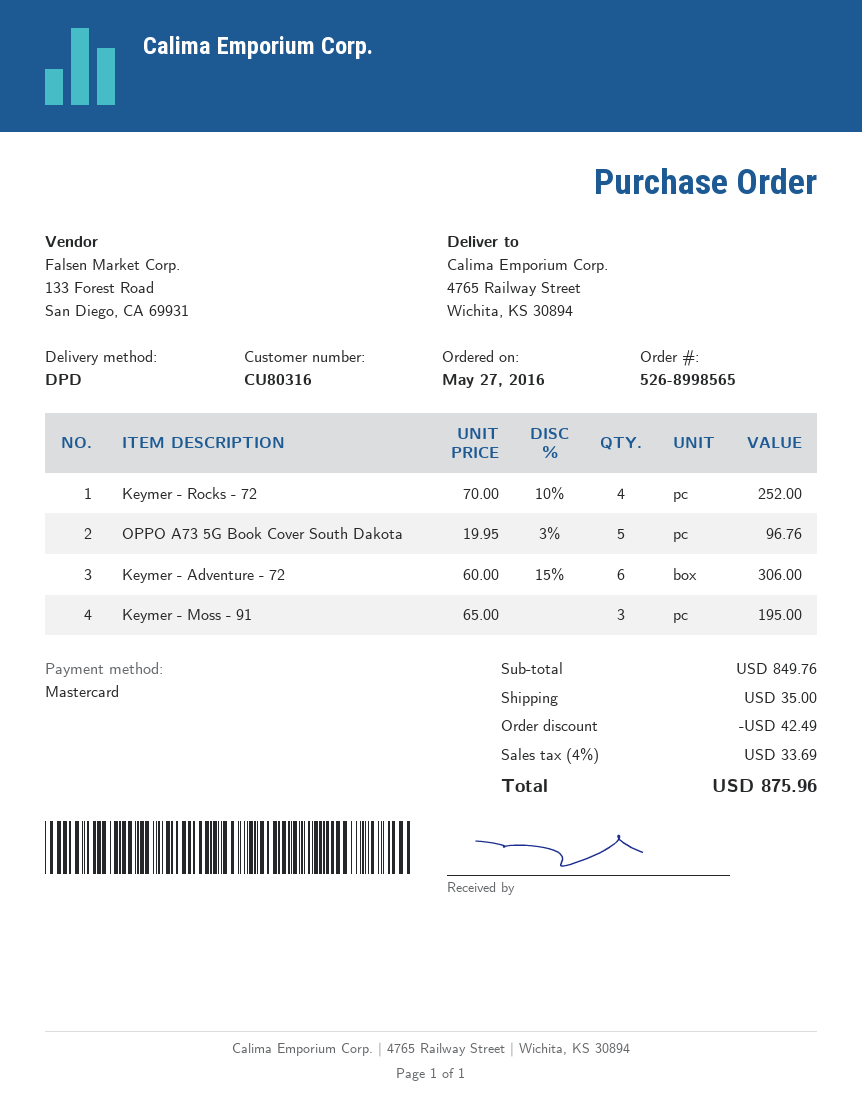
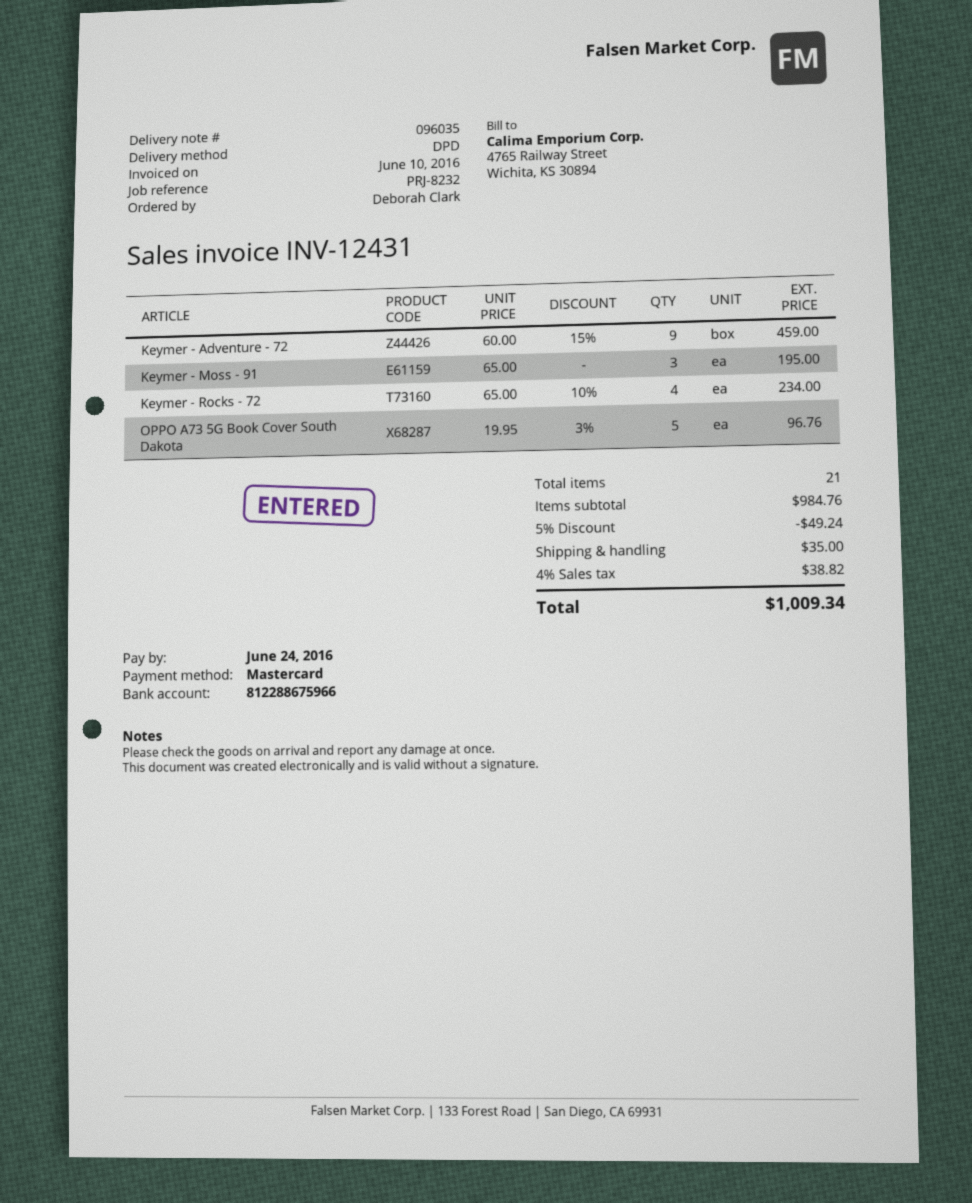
Keymer - Rocks - 72: 4 x 70.00 - 10% = 252.00 -> 4 x 65.00 - 10% = 234.00
Keymer - Adventure - 72: 6 x 60.00 - 15% = 306.00 -> 9 x 60.00 - 15% = 459.00
subtotal: 849.76 -> 984.76
discount: 42.49 -> 49.24
tax: 4% = 33.69 -> 4% = 38.82
total: 875.96 -> 1009.34

